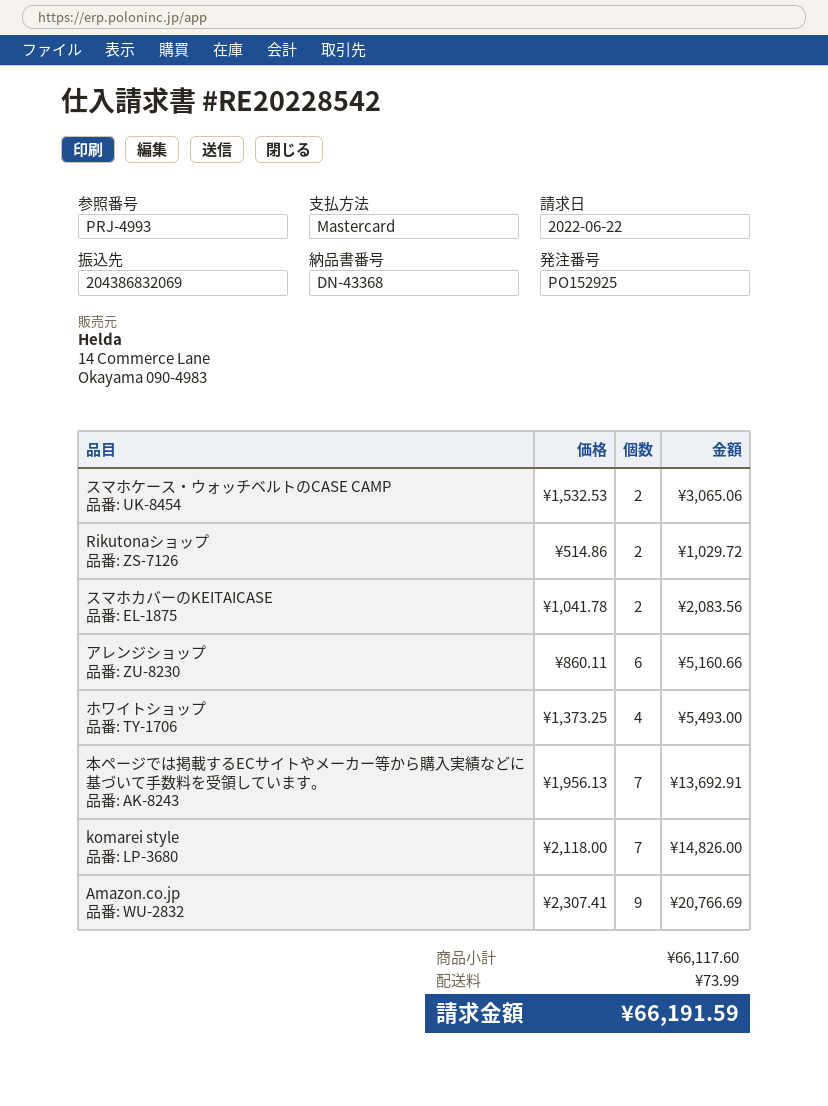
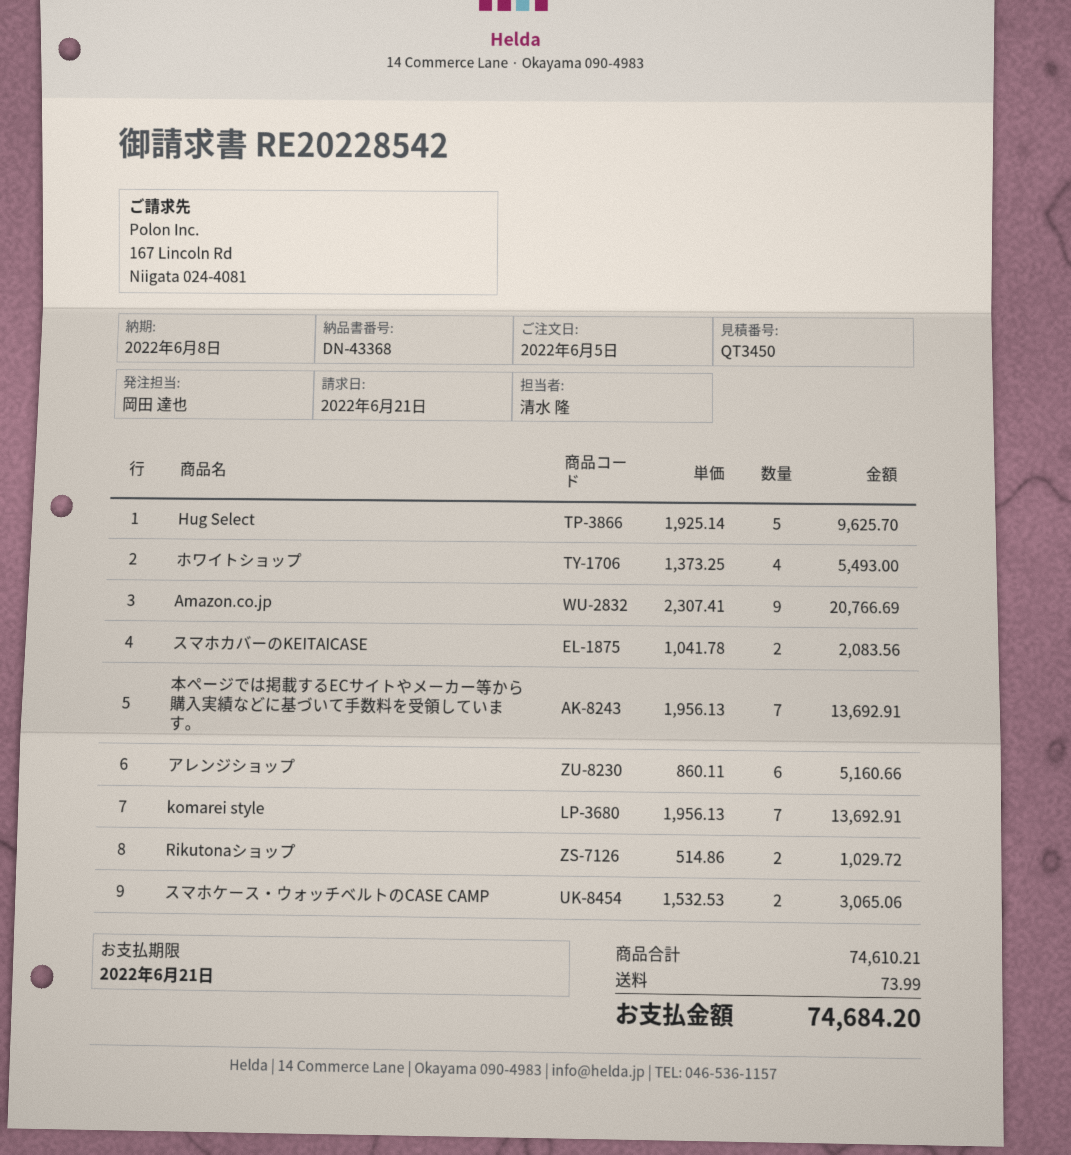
invoice date: 2022-06-22 -> 2022-06-21
komarei style: 7 x 2118.00 = 14826.00 -> 7 x 1956.13 = 13692.91
Hug Select: none -> 5 x 1925.14 = 9625.70
subtotal: 66117.60 -> 74610.21
total: 66191.59 -> 74684.20

